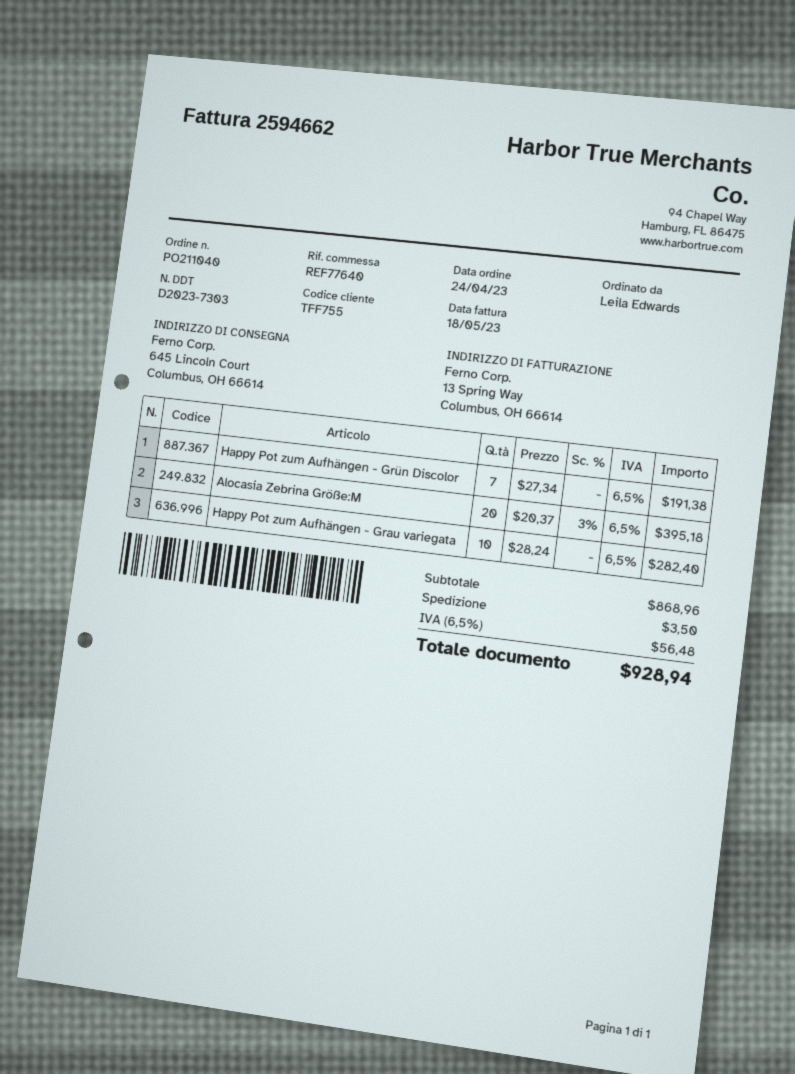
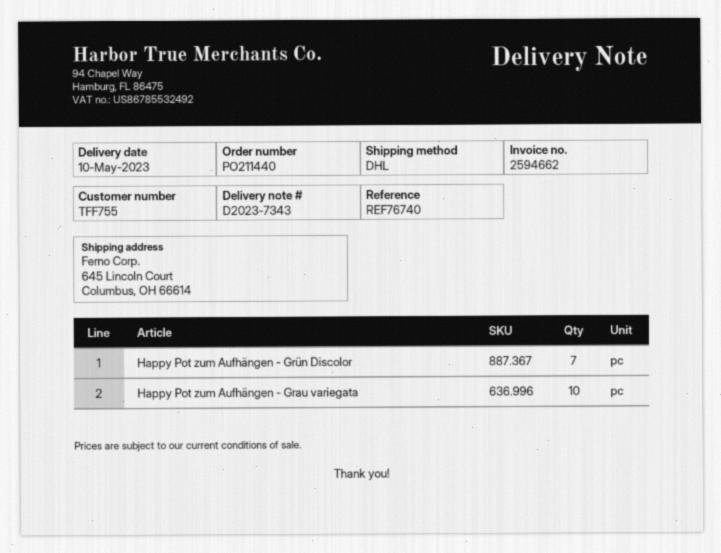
order number: PO211040 -> PO211440
delivery note number: D2023-7303 -> D2023-7343
reference: REF77640 -> REF76740
Alocasia Zebrina Größe:M: 20 -> none

